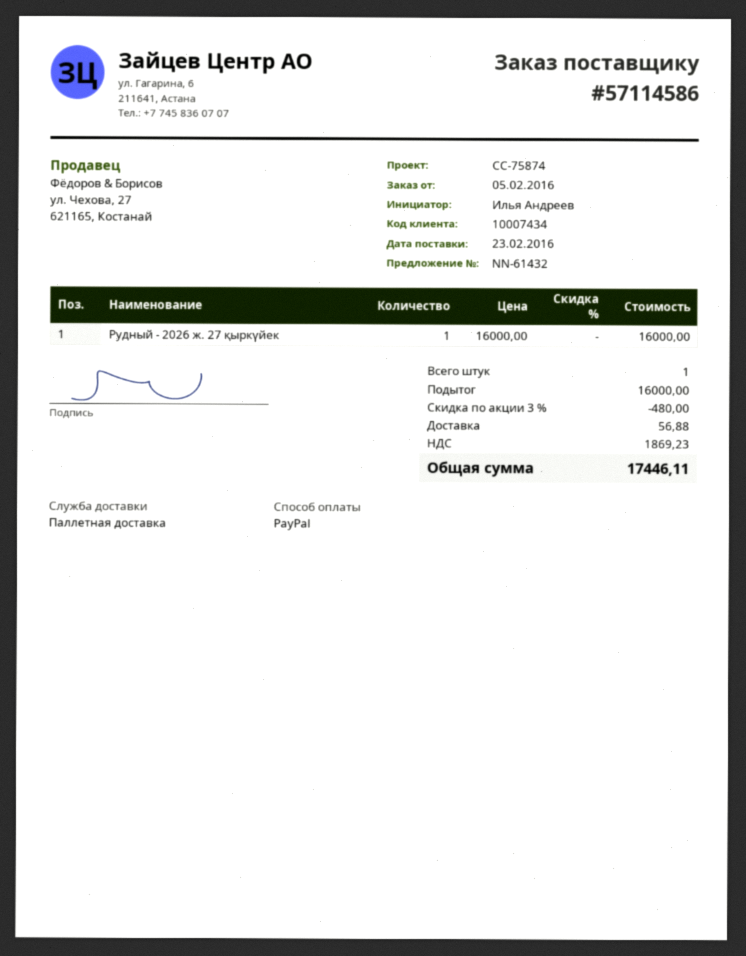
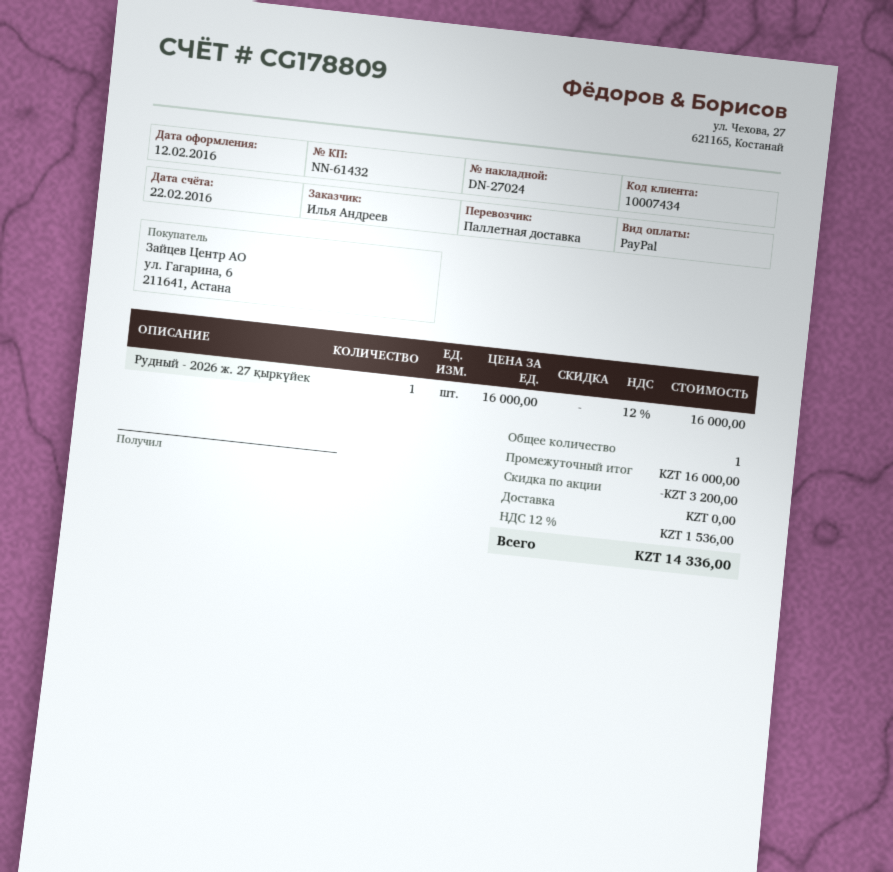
order date: 2016-02-05 -> 2016-02-12
discount: 480.00 -> 3200.00
shipping: 56.88 -> 0.00
tax: 1869.23 -> 1536.00
total: 17446.11 -> 14336.00

